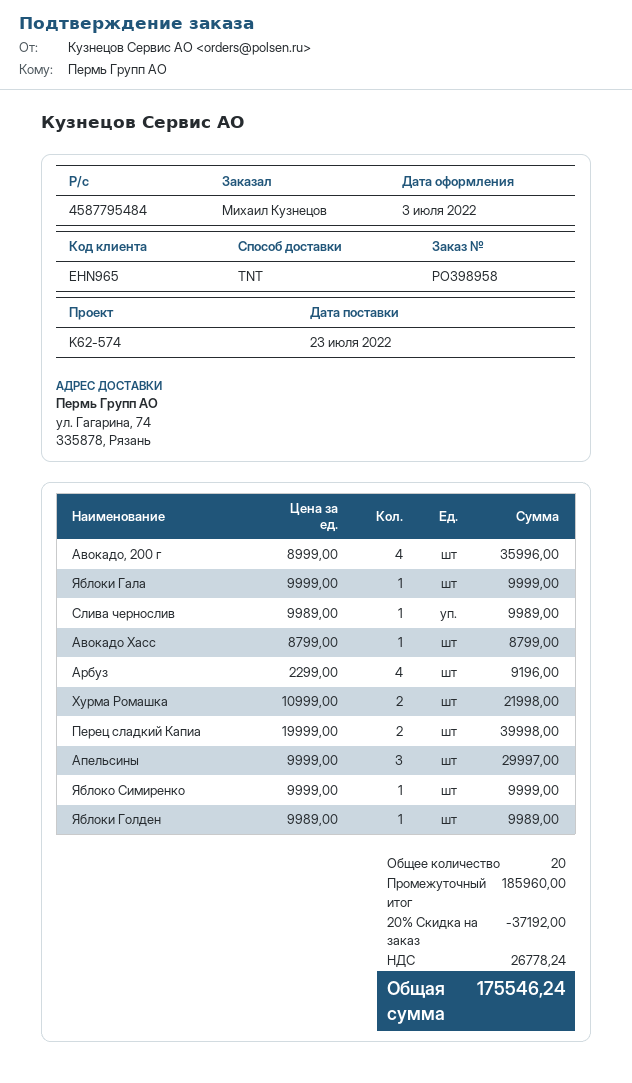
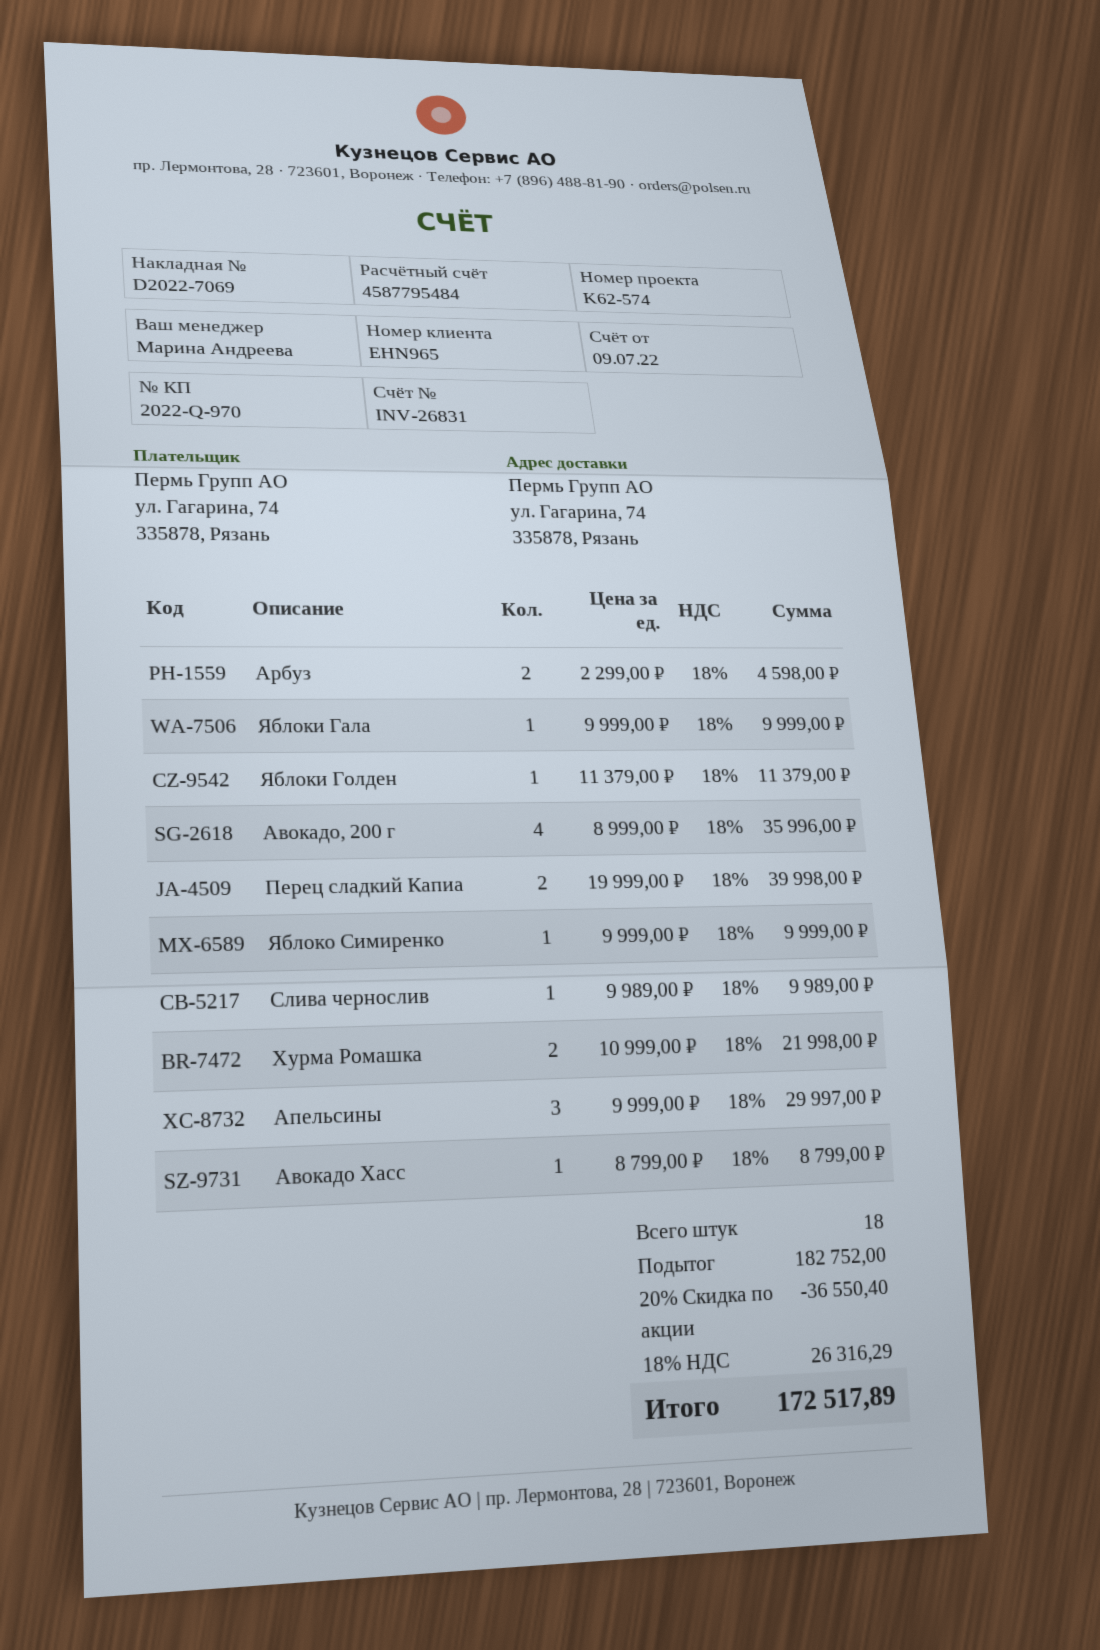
Арбуз: 4 x 2299.00 = 9196.00 -> 2 x 2299.00 = 4598.00
Яблоки Голден: 1 x 9989.00 = 9989.00 -> 1 x 11379.00 = 11379.00
total quantity: 20 -> 18
subtotal: 185960.00 -> 182752.00
discount: 20% = 37192.00 -> 20% = 36550.40
tax: 26778.24 -> 26316.29
total: 175546.24 -> 172517.89

